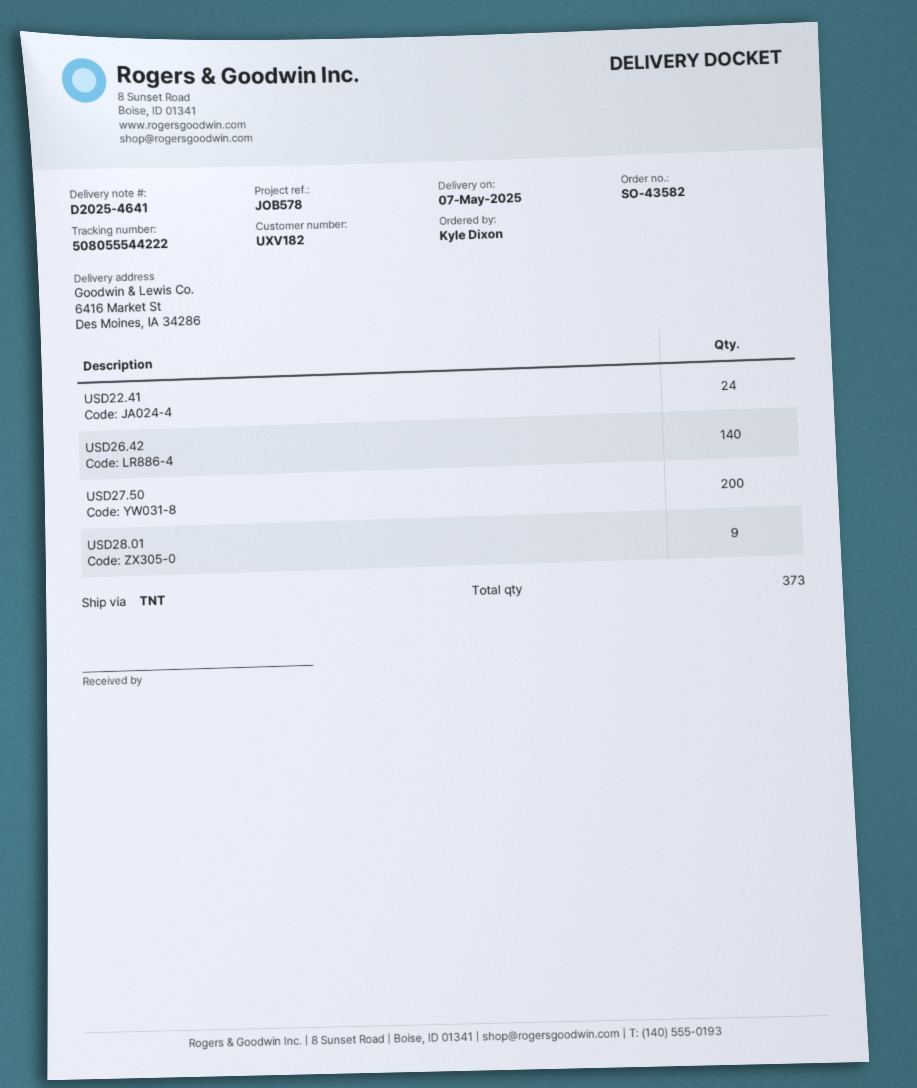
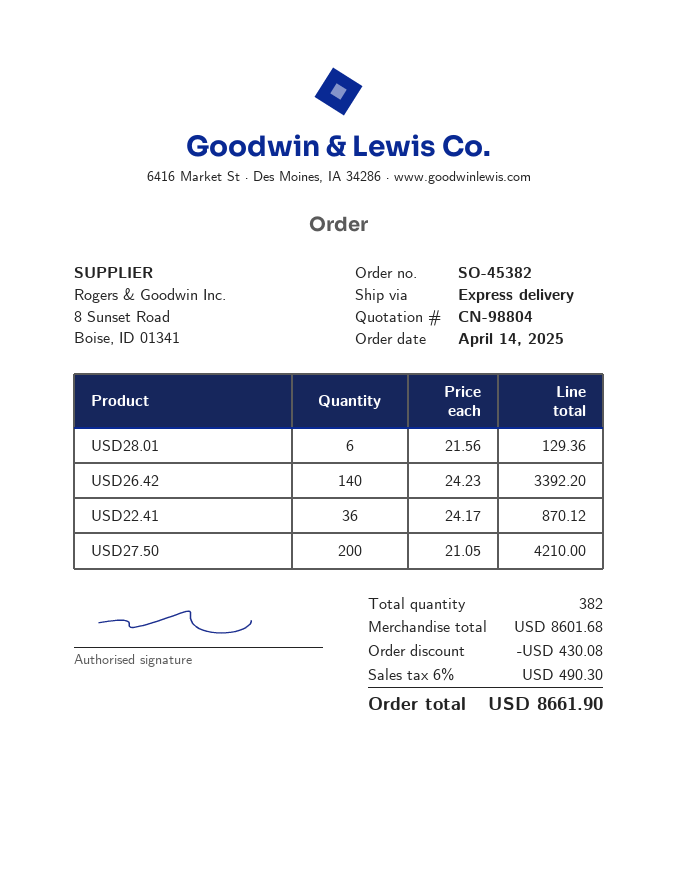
order number: SO-43582 -> SO-45382
shipping method: TNT -> express
USD22.41: 24 -> 36
USD28.01: 9 -> 6
total quantity: 373 -> 382

